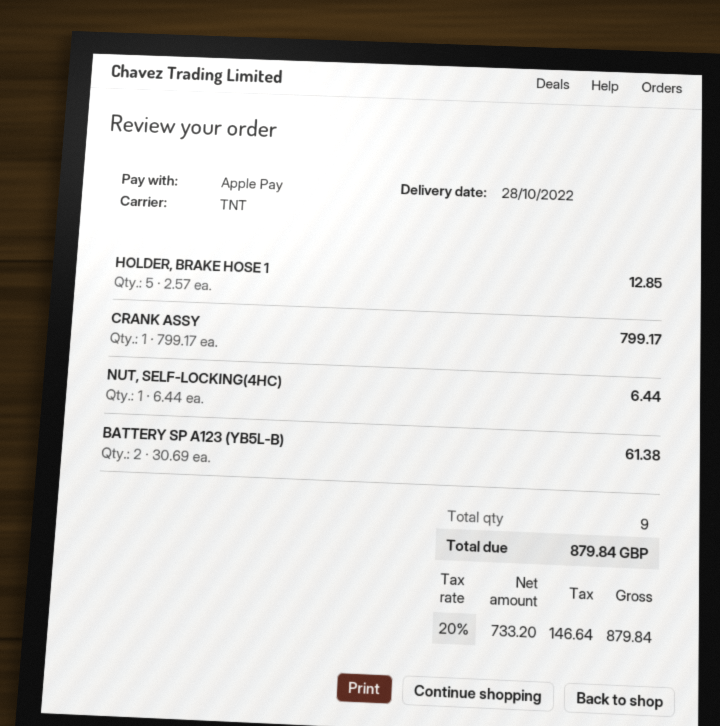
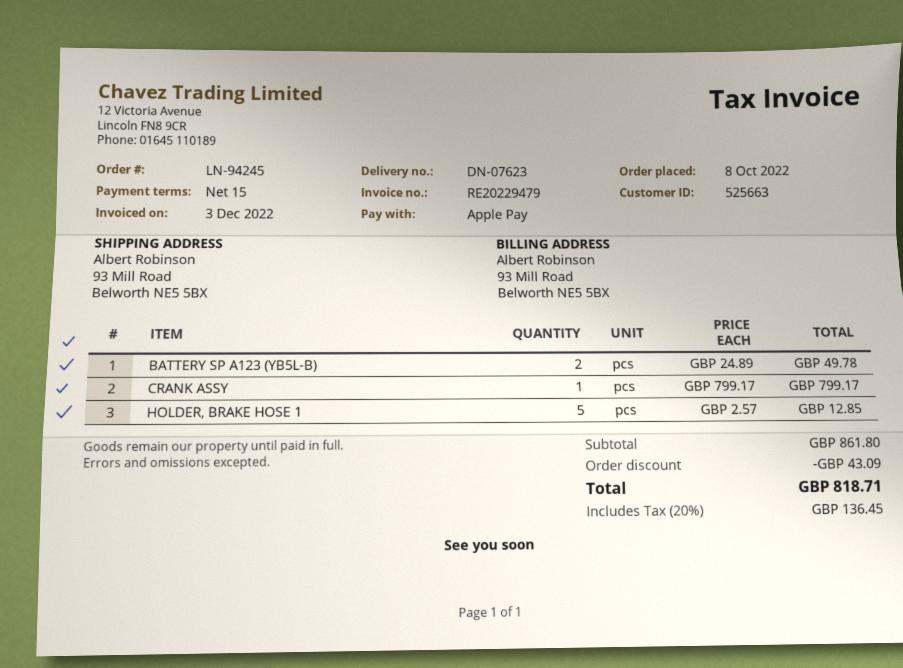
NUT, SELF-LOCKING(4HC): 1 x 6.44 = 6.44 -> none
BATTERY SP A123 (YB5L-B): 2 x 30.69 = 61.38 -> 2 x 24.89 = 49.78
discount: none -> 43.09
tax: 20% = 146.64 -> 20% = 136.45
total: 879.84 -> 818.71

